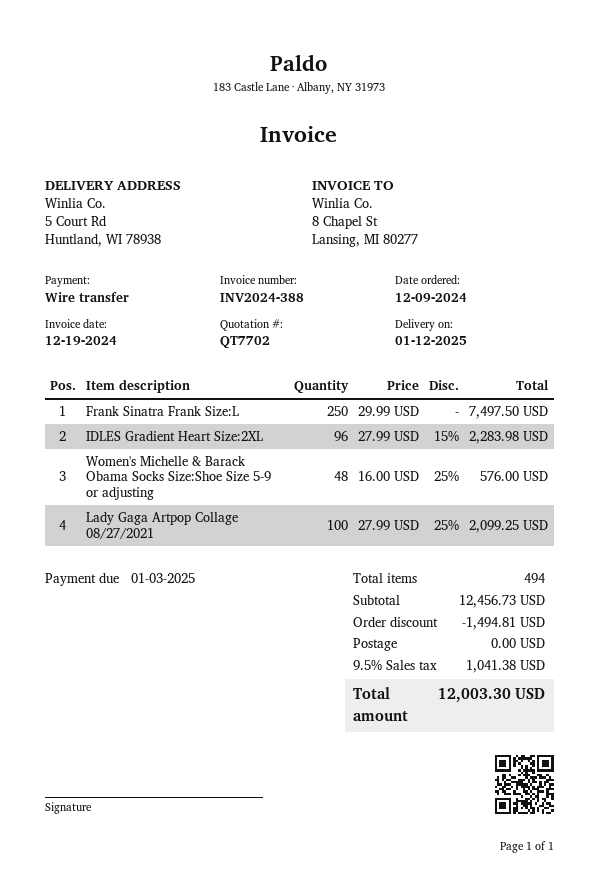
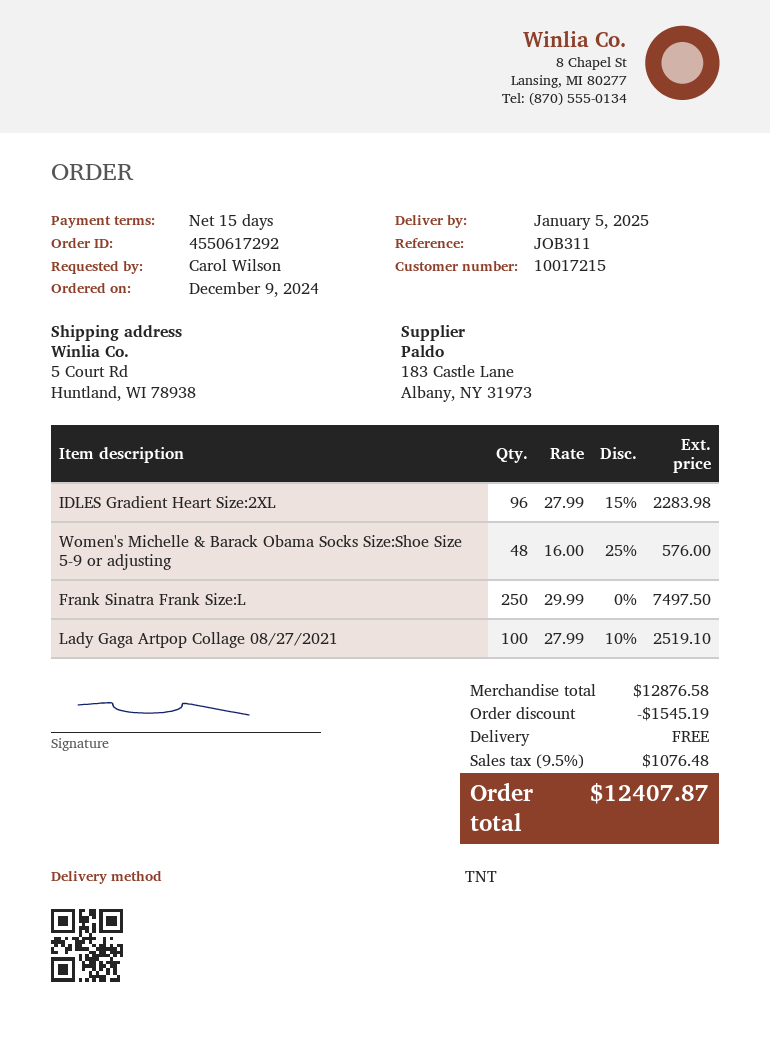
delivery date: 2025-01-12 -> 2025-01-05
Lady Gaga Artpop Collage 08/27/2021: 100 x 27.99 - 25% = 2099.25 -> 100 x 27.99 - 10% = 2519.10
subtotal: 12456.73 -> 12876.58
discount: 1494.81 -> 1545.19
tax: 9.5% = 1041.38 -> 9.5% = 1076.48
total: 12003.30 -> 12407.87

